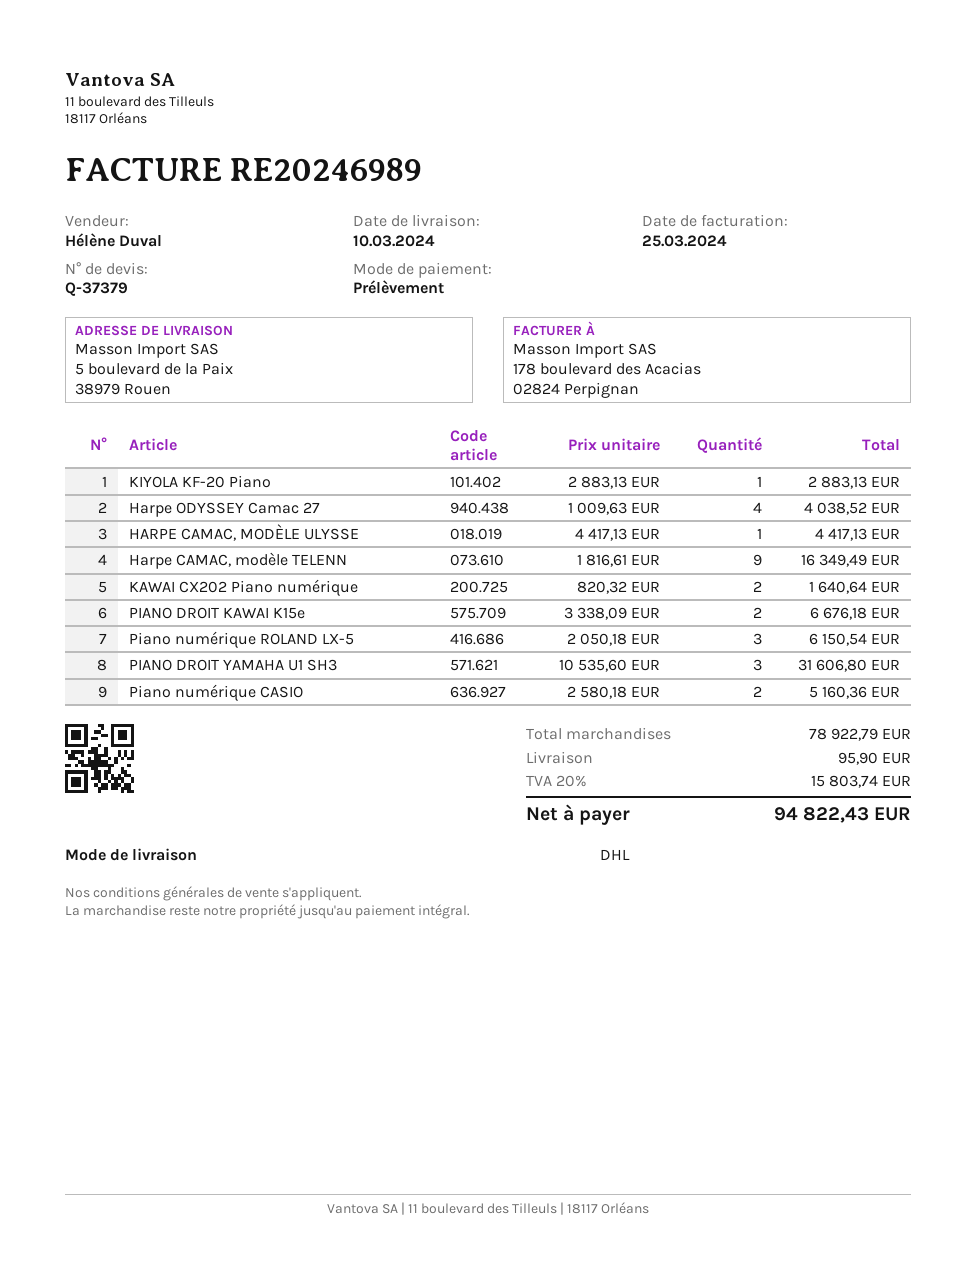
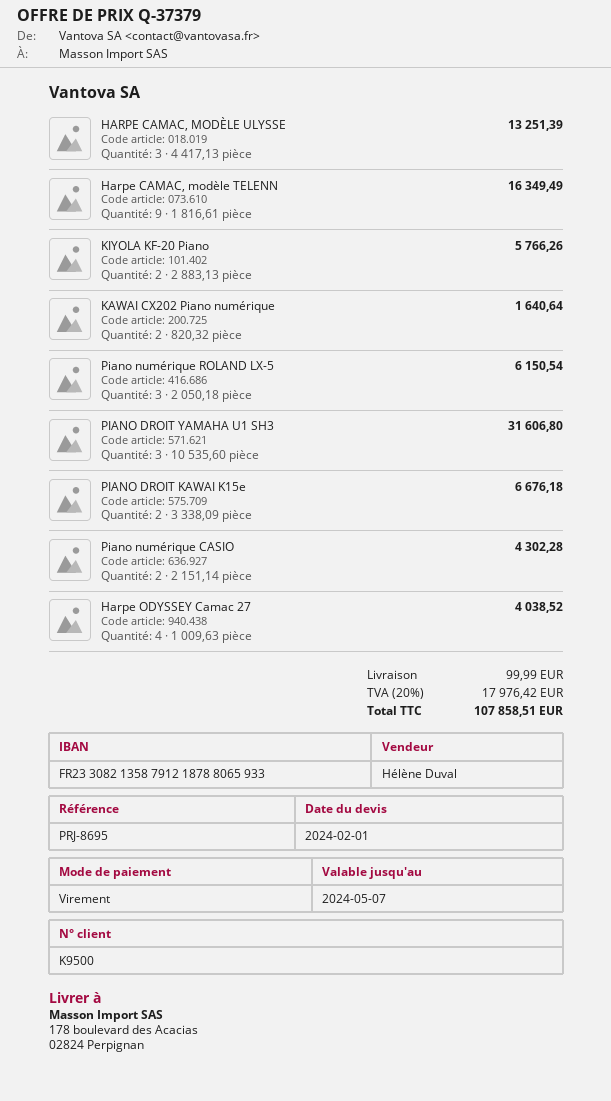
payment method: direct debit -> bank transfer
ship to: 5 boulevard de la Paix, 38979 Rouen -> 178 boulevard des Acacias, 02824 Perpignan
KIYOLA KF-20 Piano: 1 x 2883.13 = 2883.13 -> 2 x 2883.13 = 5766.26
HARPE CAMAC, MODÈLE ULYSSE: 1 x 4417.13 = 4417.13 -> 3 x 4417.13 = 13251.39
Piano numérique CASIO: 2 x 2580.18 = 5160.36 -> 2 x 2151.14 = 4302.28
shipping: 95.90 -> 99.99
tax: 20% = 15803.74 -> 20% = 17976.42
total: 94822.43 -> 107858.51

